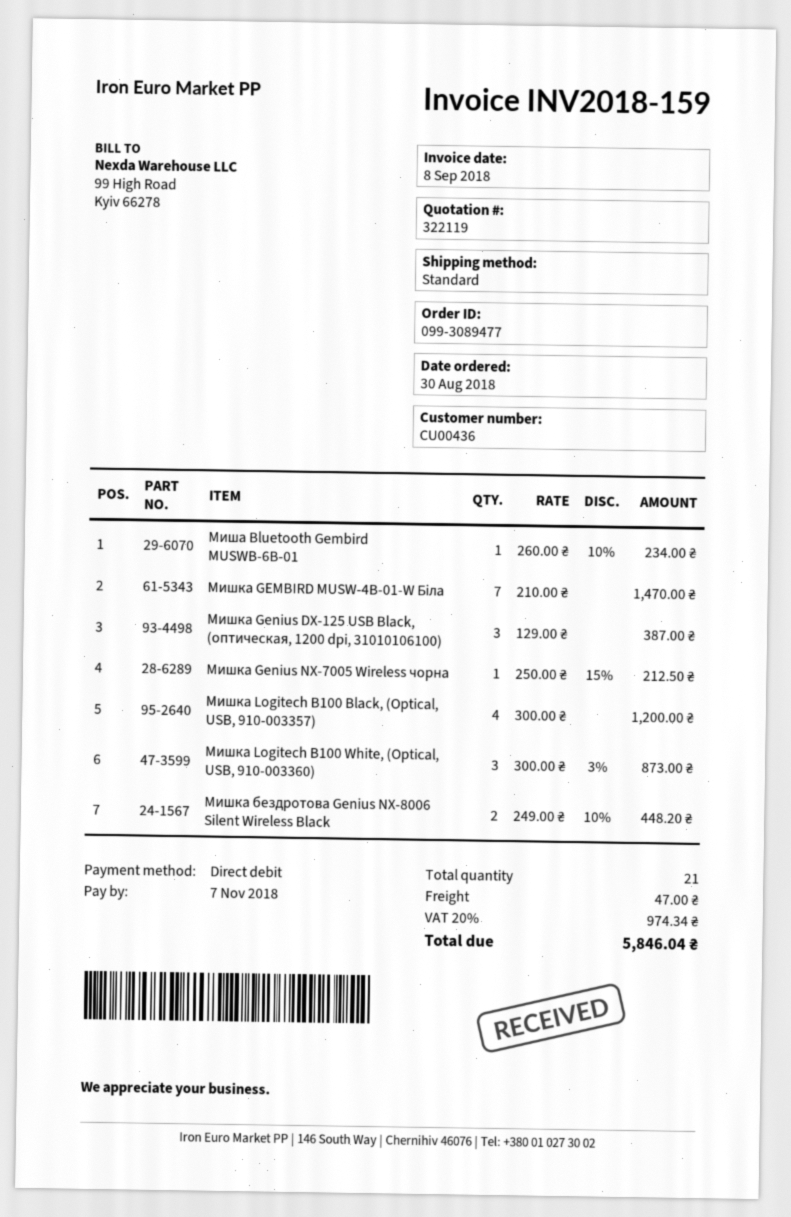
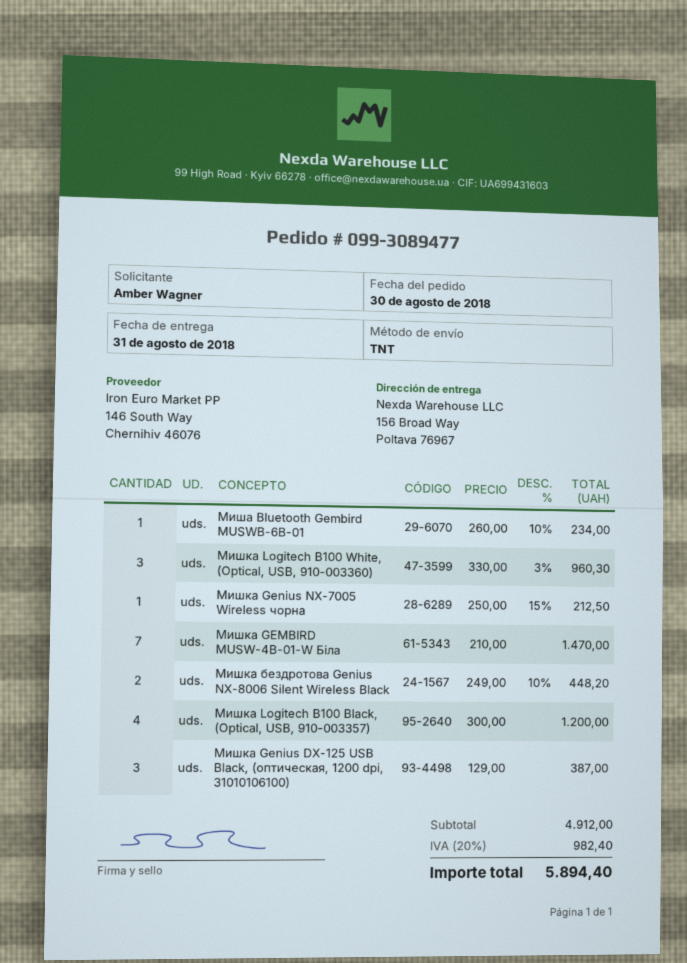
shipping method: standard -> TNT
Мишка Logitech B100 White, (Optical, USB, 910-003360): 3 x 300.00 - 3% = 873.00 -> 3 x 330.00 - 3% = 960.30
shipping: 47.00 -> none
tax: 20% = 974.34 -> 20% = 982.40
total: 5846.04 -> 5894.40

